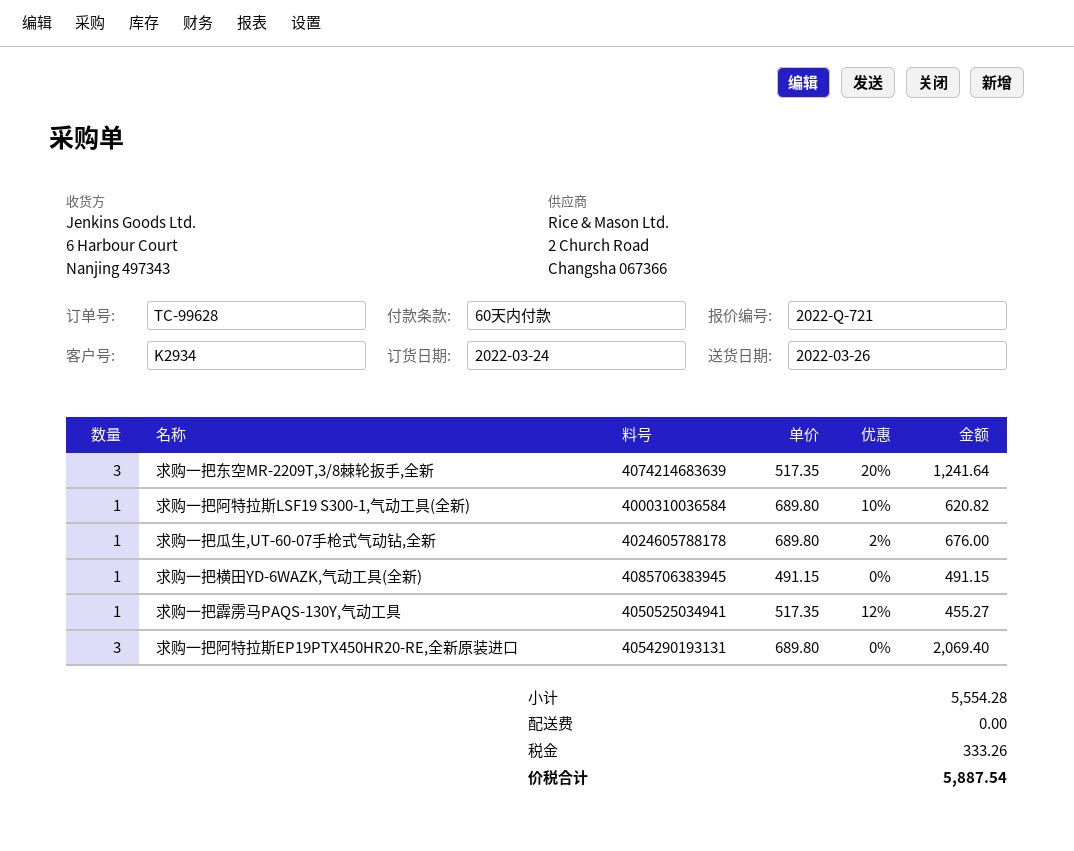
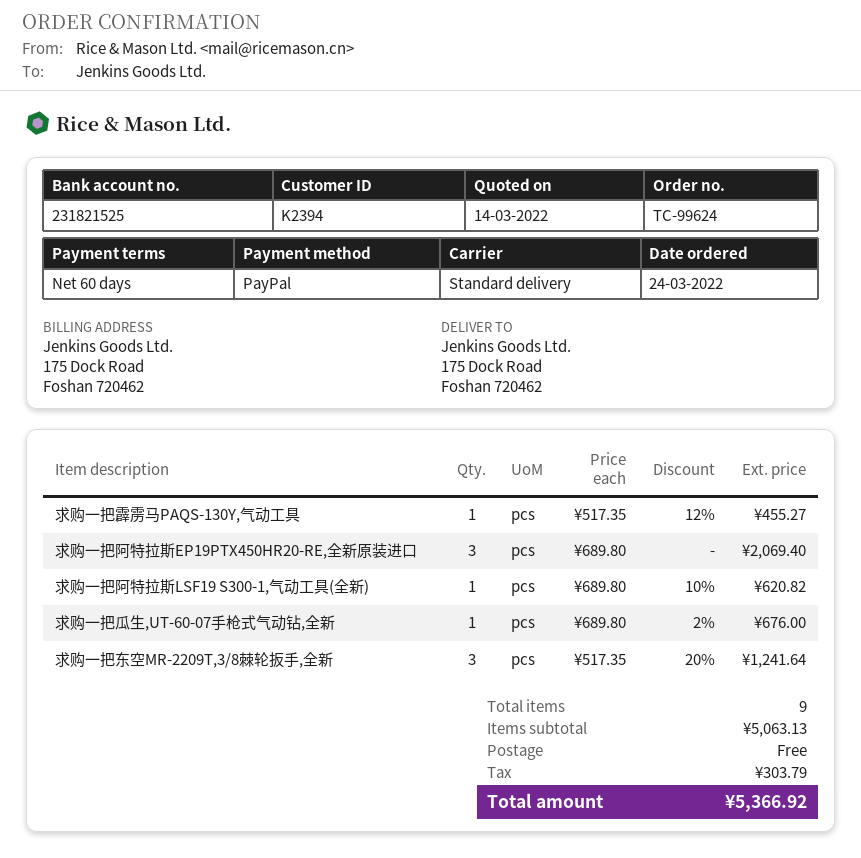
order number: TC-99628 -> TC-99624
customer number: K2934 -> K2394
ship to: 6 Harbour Court, Nanjing 497343 -> 175 Dock Road, Foshan 720462
求购一把横田YD-6WAZK,气动工具(全新): 1 x 491.15 = 491.15 -> none
subtotal: 5554.28 -> 5063.13
tax: 333.26 -> 303.79
total: 5887.54 -> 5366.92

